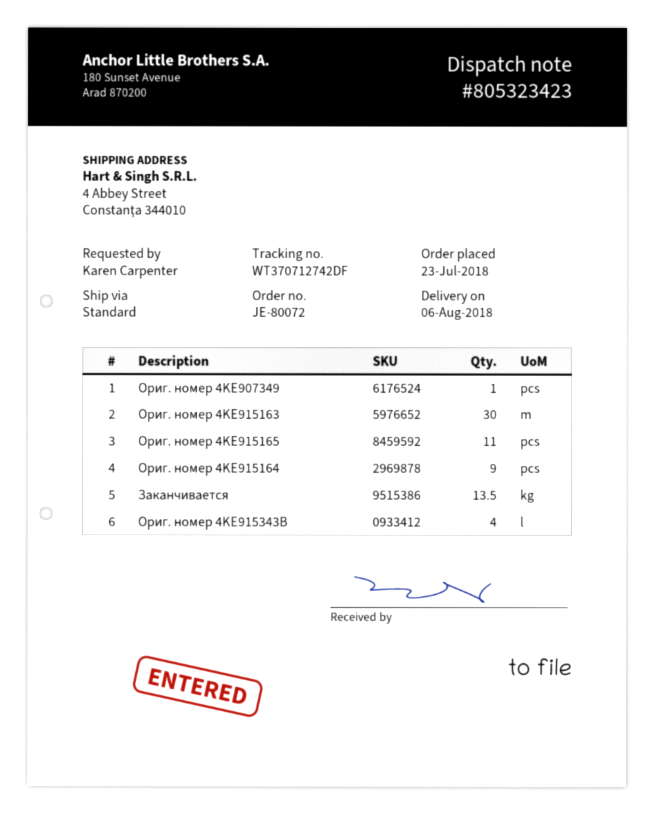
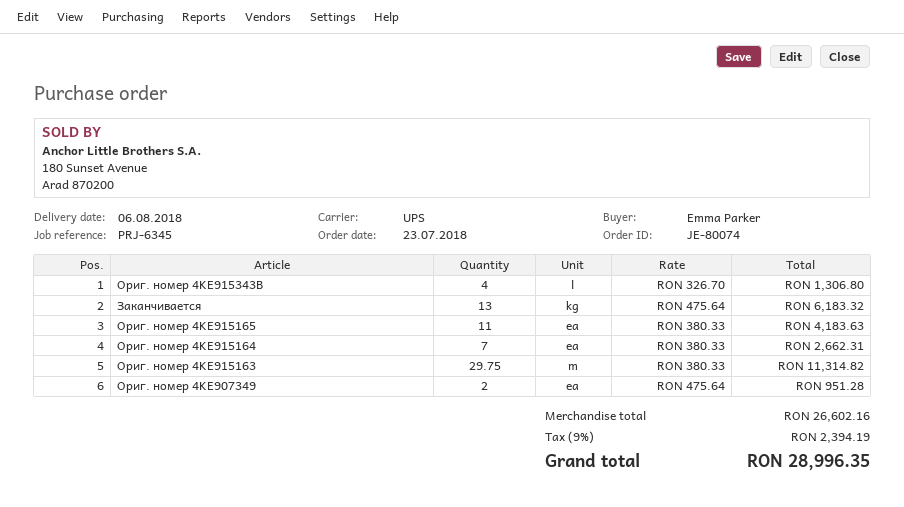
order number: JE-80072 -> JE-80074
ordered by: Karen Carpenter -> Emma Parker
shipping method: standard -> UPS
Ориг. номер 4KE907349: 1 -> 2
Ориг. номер 4KE915163: 30 -> 29.75
Ориг. номер 4KE915164: 9 -> 7
Заканчивается: 13.5 -> 13

